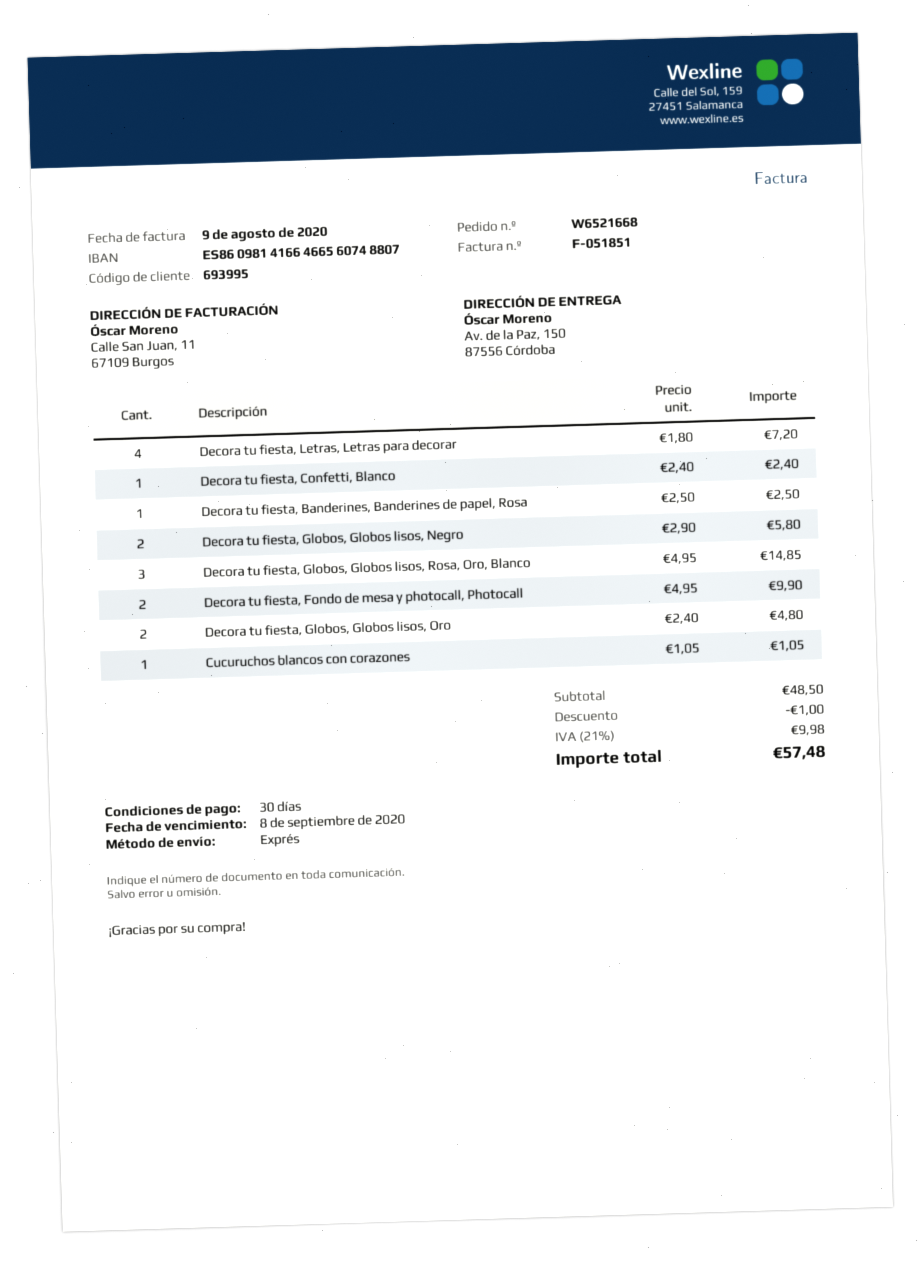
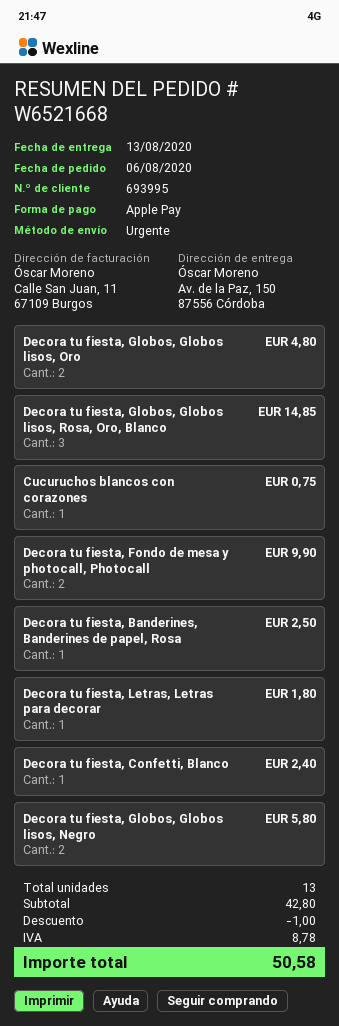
Decora tu fiesta, Letras, Letras para decorar: 4 for 7.20 -> 1 for 1.80
Cucuruchos blancos con corazones: 1 for 1.05 -> 1 for 0.75
subtotal: 48.50 -> 42.80
tax: 9.98 -> 8.78
total: 57.48 -> 50.58

